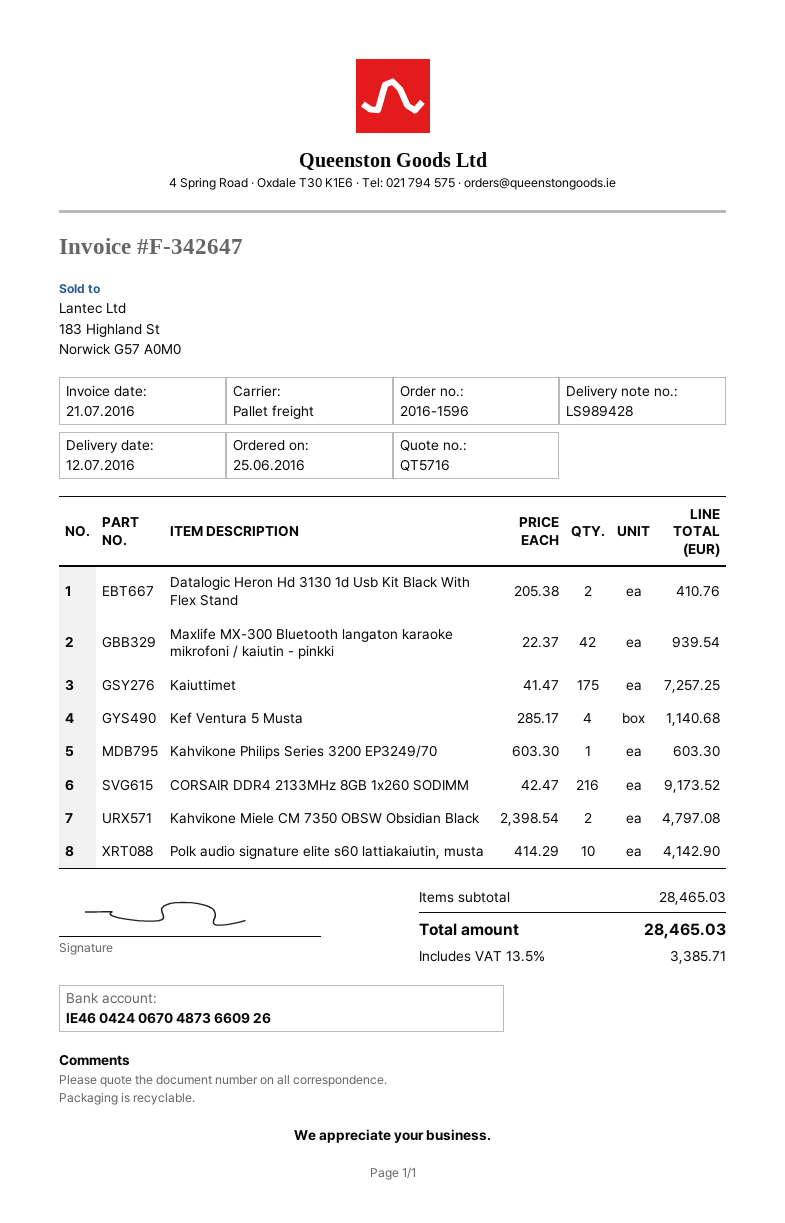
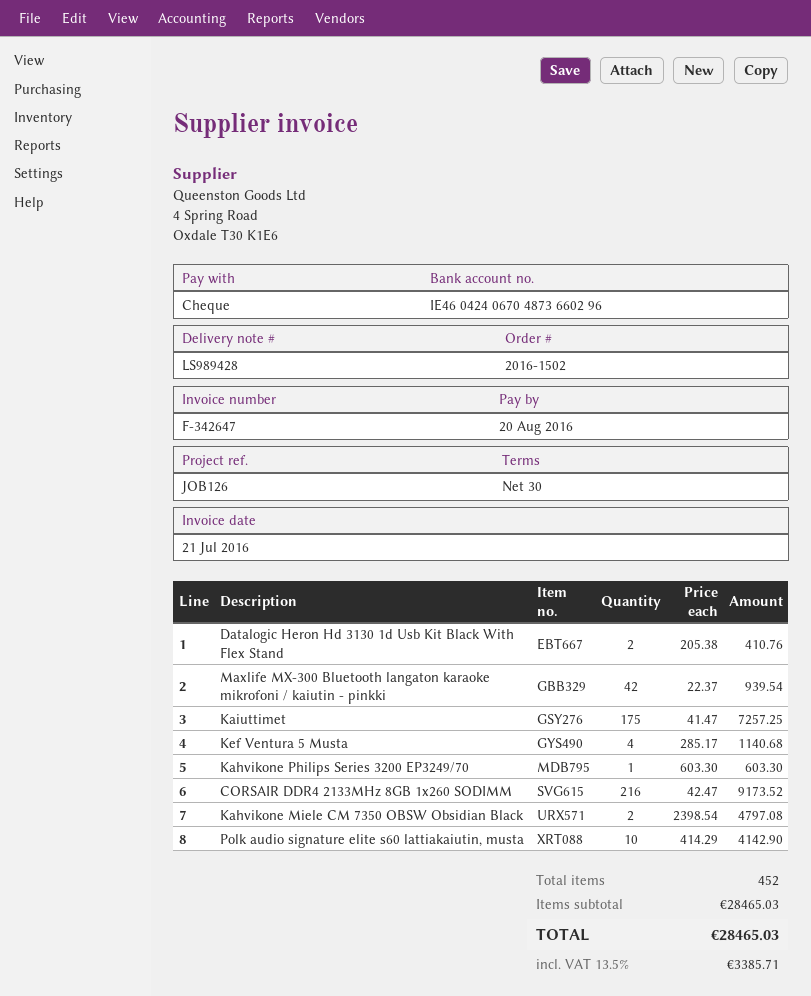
order number: 2016-1596 -> 2016-1502
bank account: IE46042406704873660926 -> IE46042406704873660296

